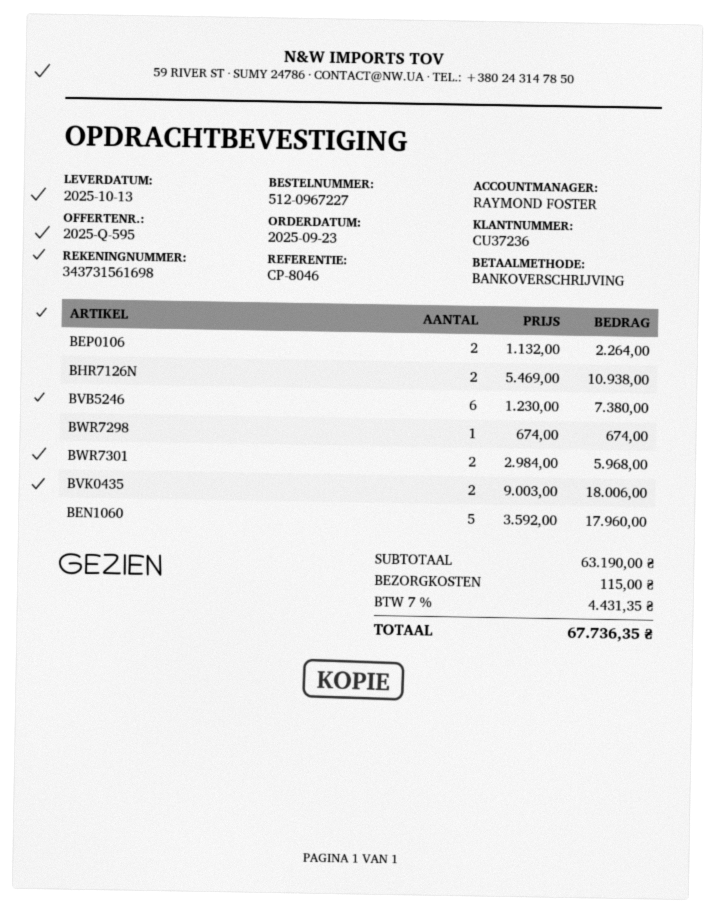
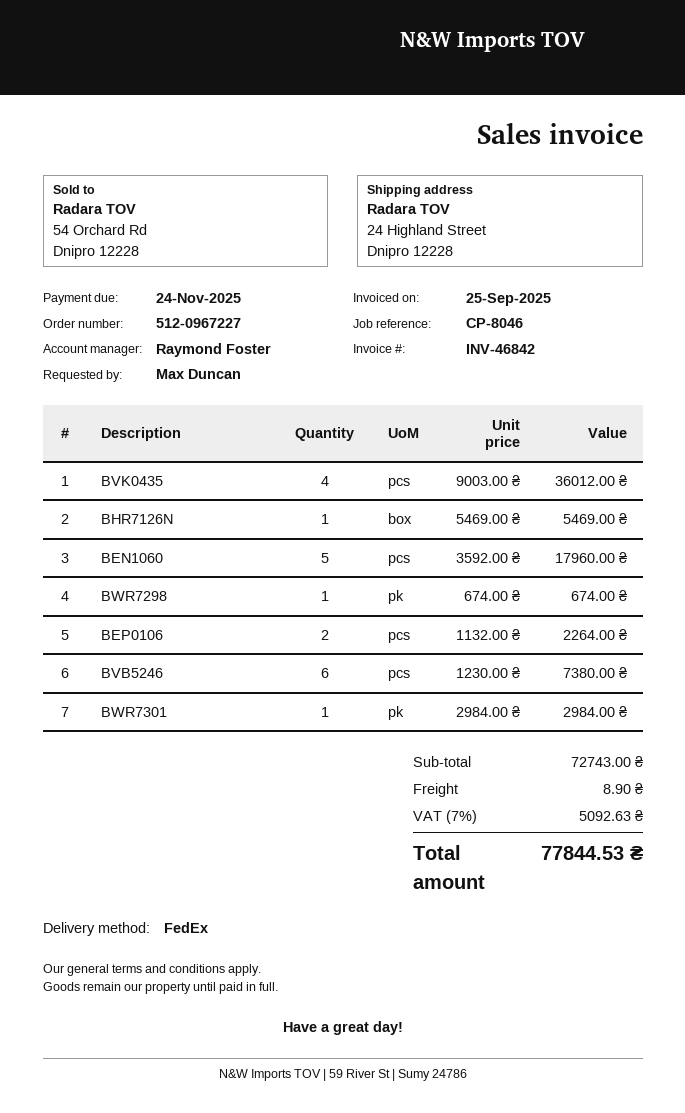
BHR7126N: 2 x 5469.00 = 10938.00 -> 1 x 5469.00 = 5469.00
BWR7301: 2 x 2984.00 = 5968.00 -> 1 x 2984.00 = 2984.00
BVK0435: 2 x 9003.00 = 18006.00 -> 4 x 9003.00 = 36012.00
subtotal: 63190.00 -> 72743.00
shipping: 115.00 -> 8.90
tax: 7% = 4431.35 -> 7% = 5092.63
total: 67736.35 -> 77844.53

